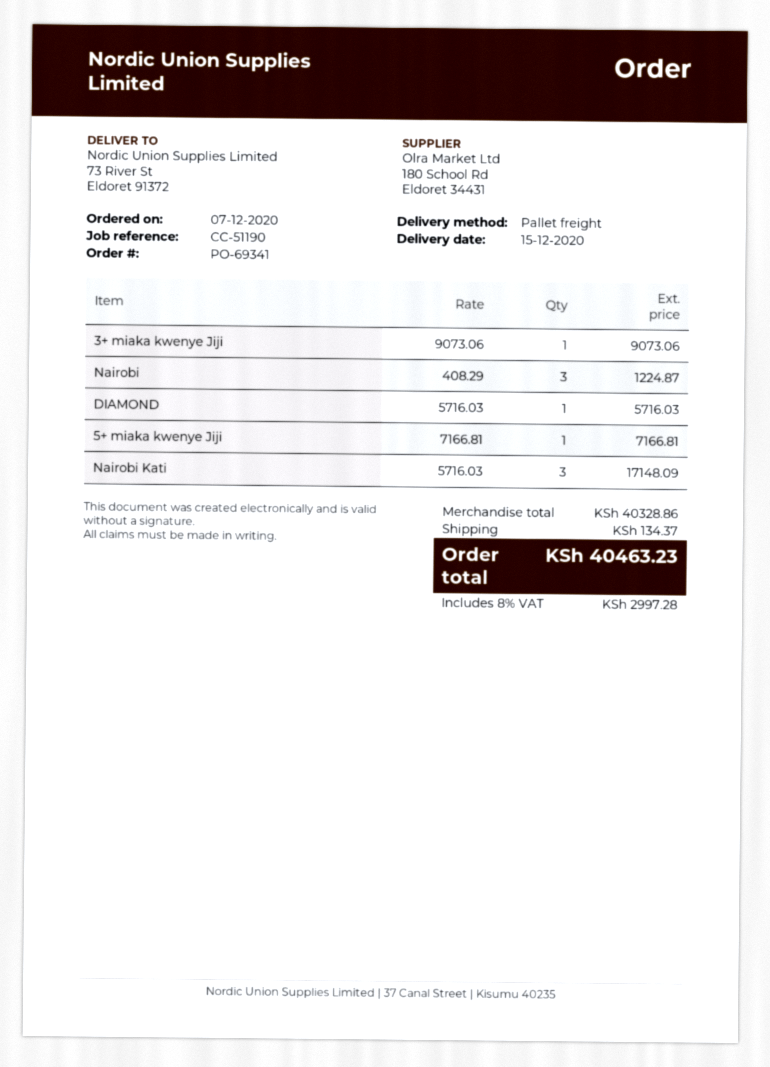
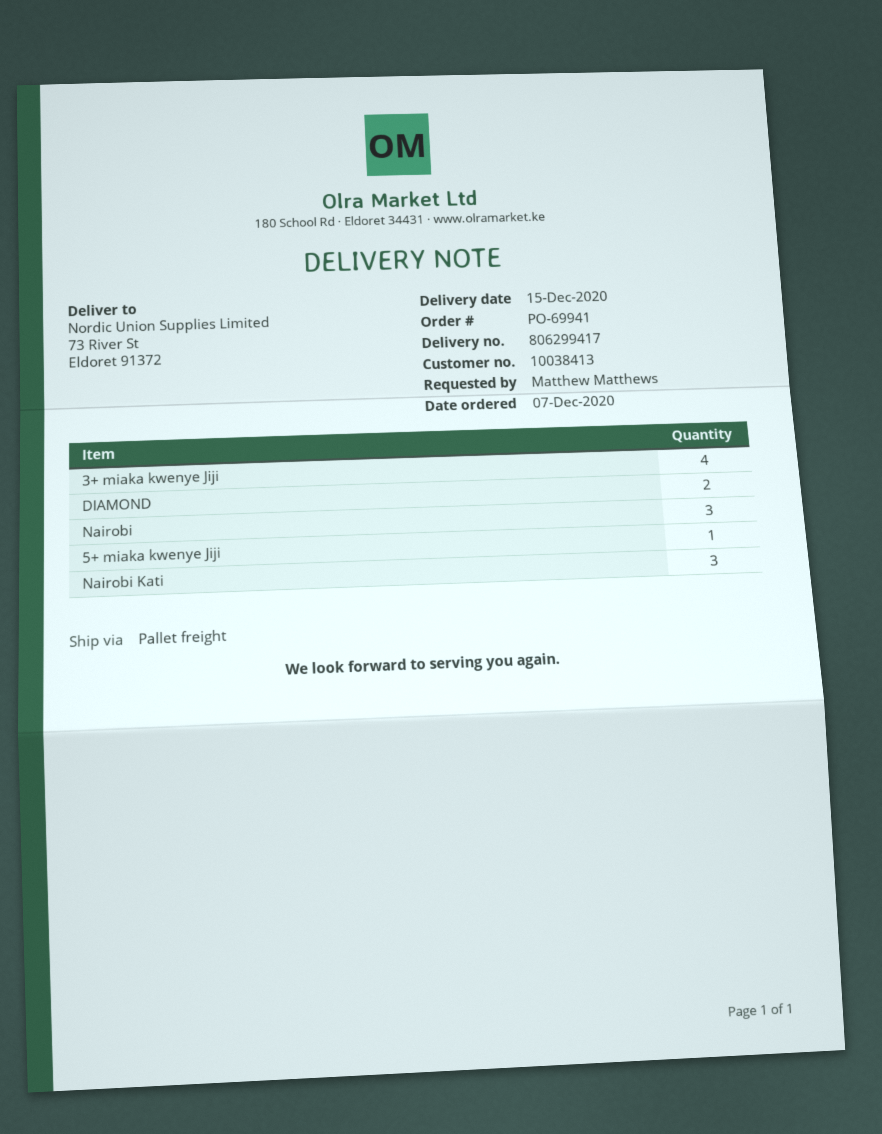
order number: PO-69341 -> PO-69941
3+ miaka kwenye Jiji: 1 -> 4
DIAMOND: 1 -> 2

